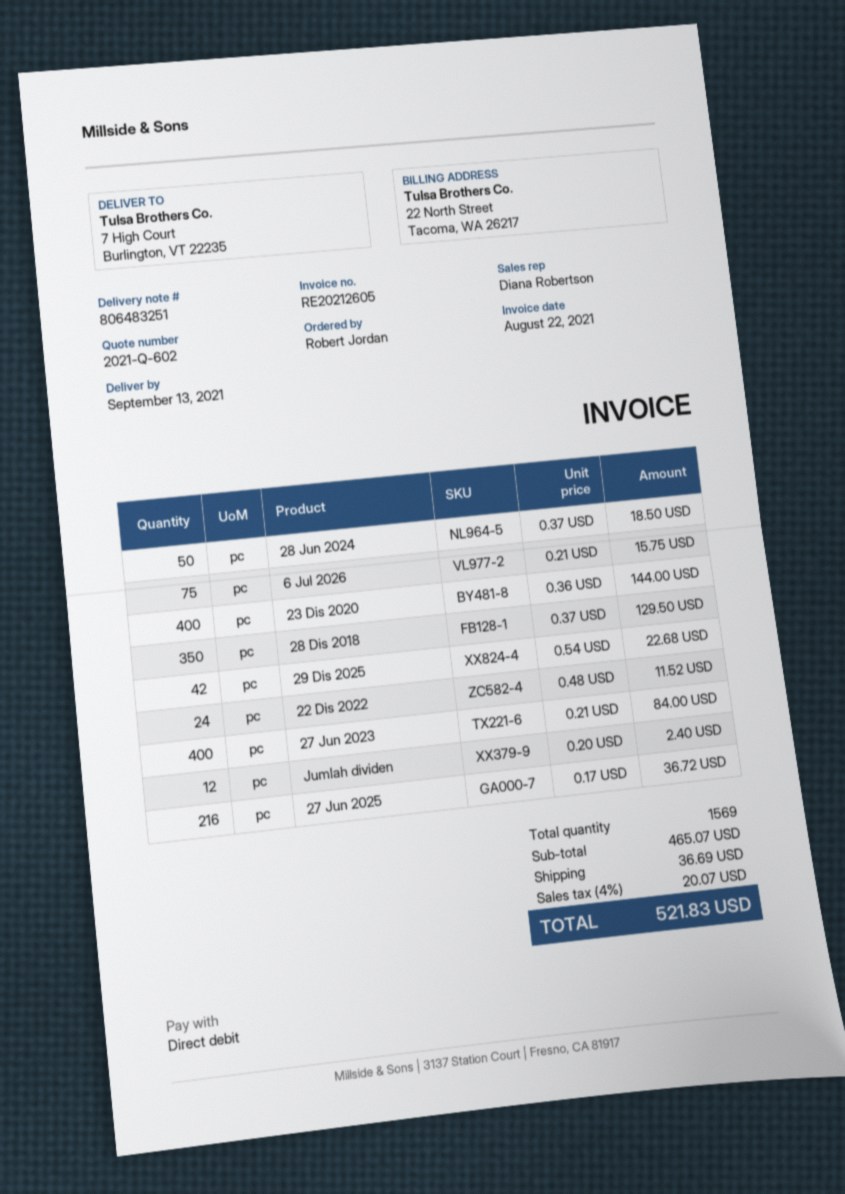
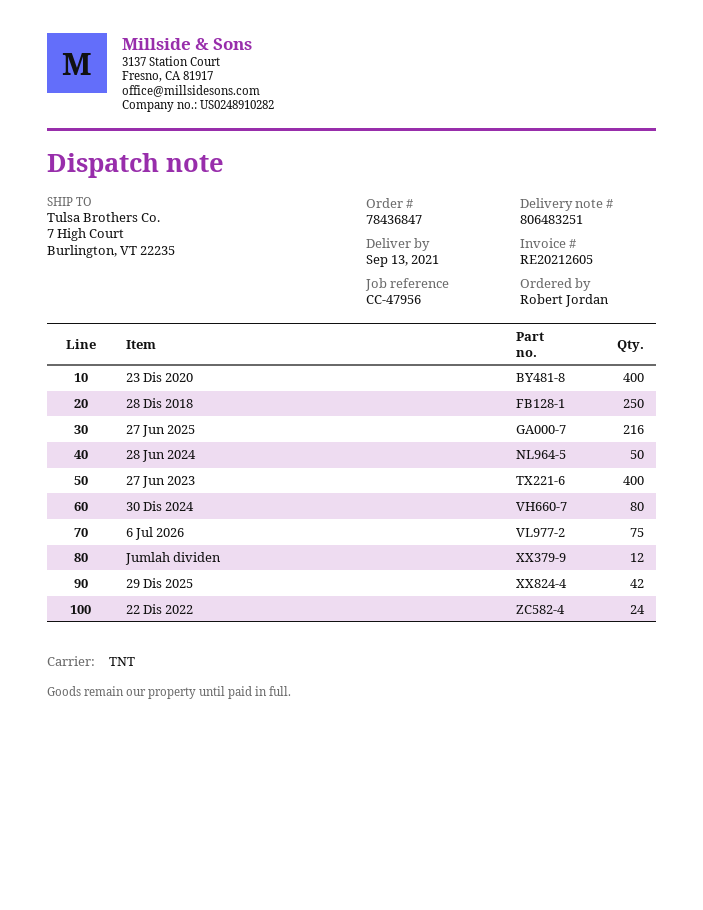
28 Dis 2018: 350 -> 250
30 Dis 2024: none -> 80

